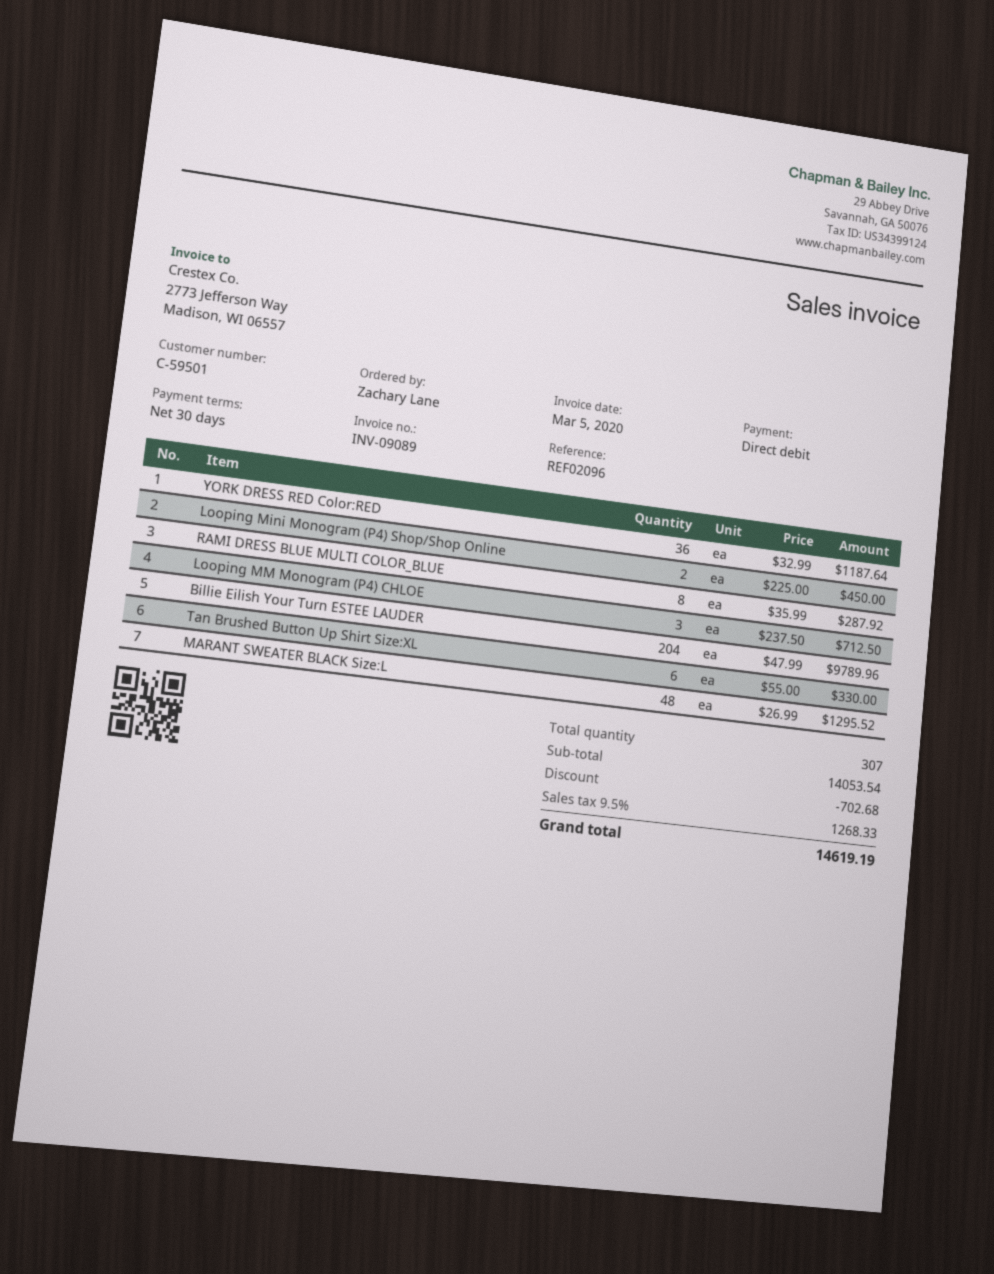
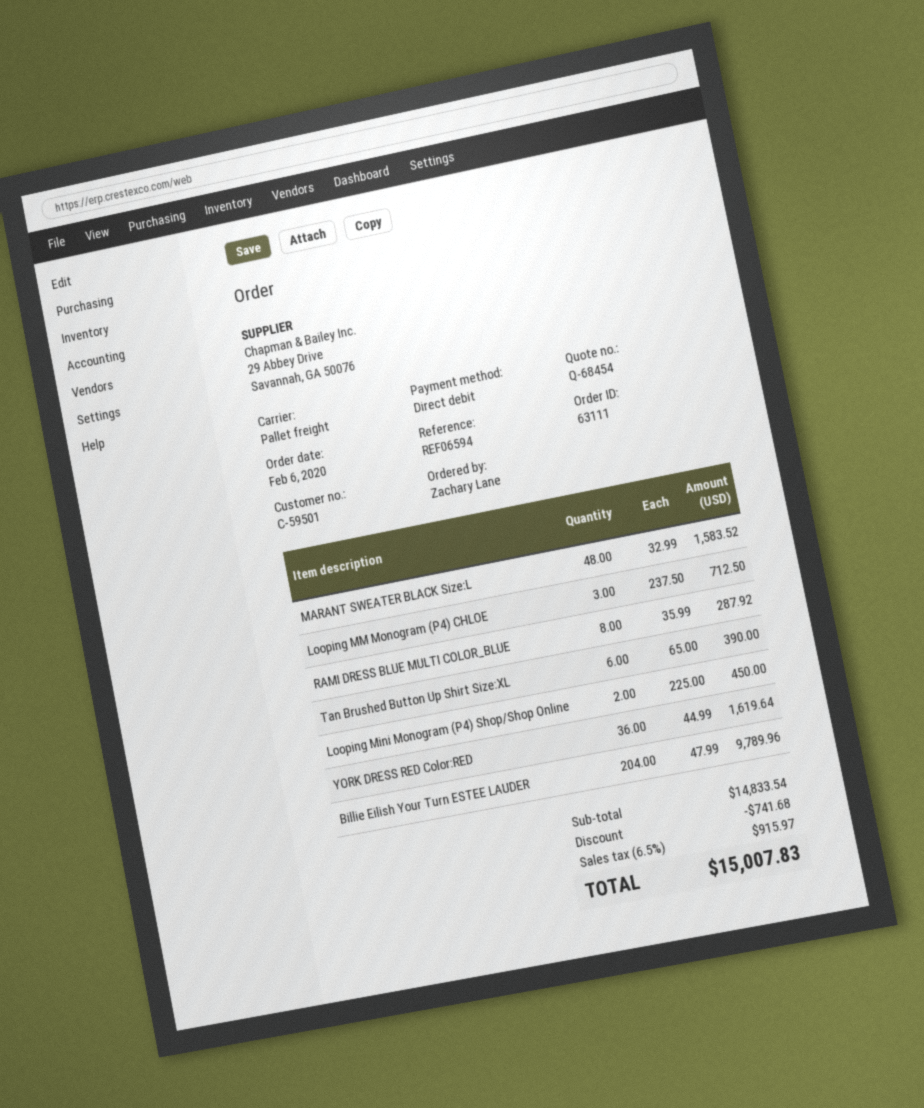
reference: REF02096 -> REF06594
YORK DRESS RED Color:RED: 36 x 32.99 = 1187.64 -> 36 x 44.99 = 1619.64
Tan Brushed Button Up Shirt Size:XL: 6 x 55.00 = 330.00 -> 6 x 65.00 = 390.00
MARANT SWEATER BLACK Size:L: 48 x 26.99 = 1295.52 -> 48 x 32.99 = 1583.52
subtotal: 14053.54 -> 14833.54
discount: 702.68 -> 741.68
tax: 9.5% = 1268.33 -> 6.5% = 915.97
total: 14619.19 -> 15007.83

